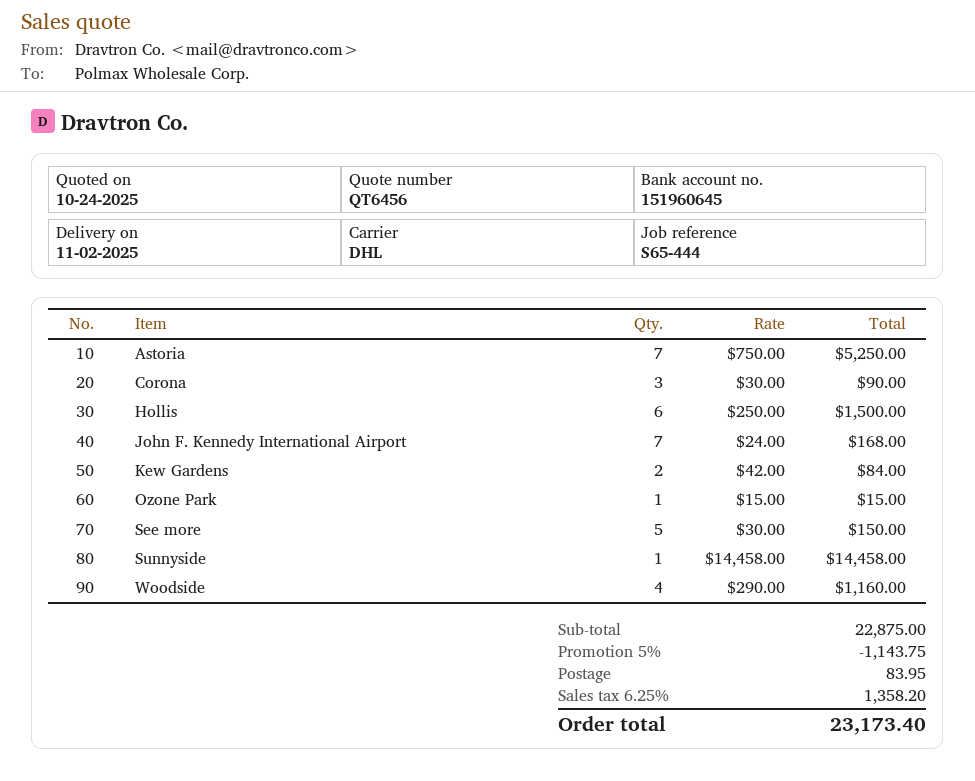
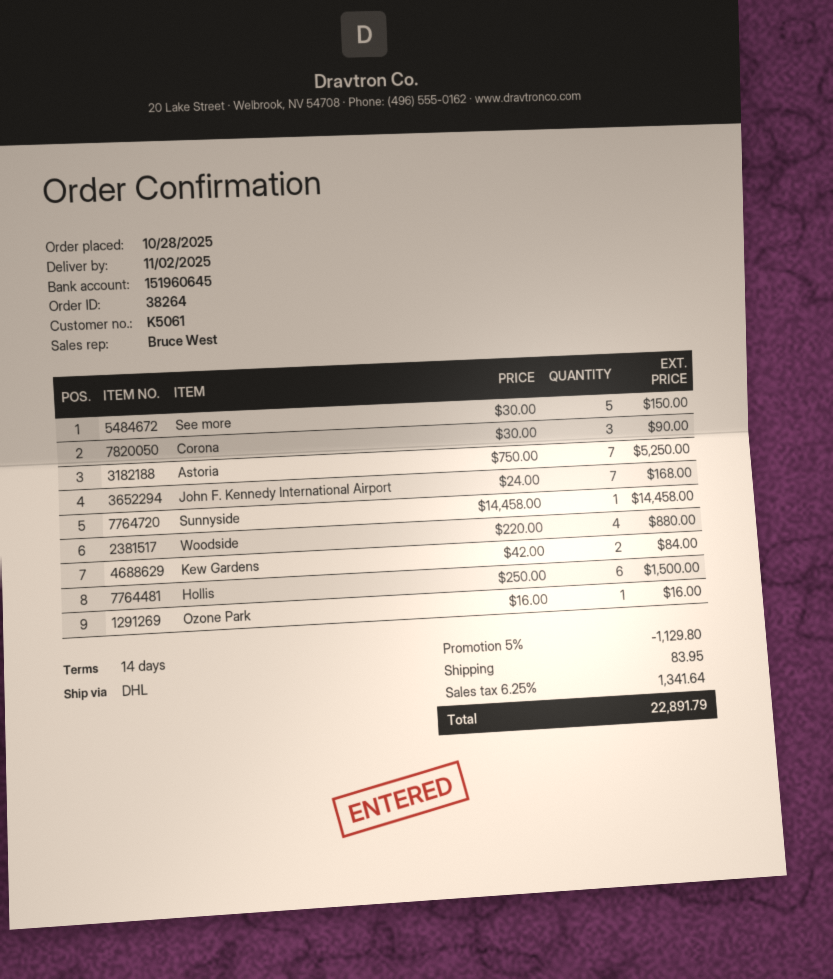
Ozone Park: 1 x 15.00 = 15.00 -> 1 x 16.00 = 16.00
Woodside: 4 x 290.00 = 1160.00 -> 4 x 220.00 = 880.00
discount: 5% = 1143.75 -> 5% = 1129.80
tax: 6.25% = 1358.20 -> 6.25% = 1341.64
total: 23173.40 -> 22891.79

